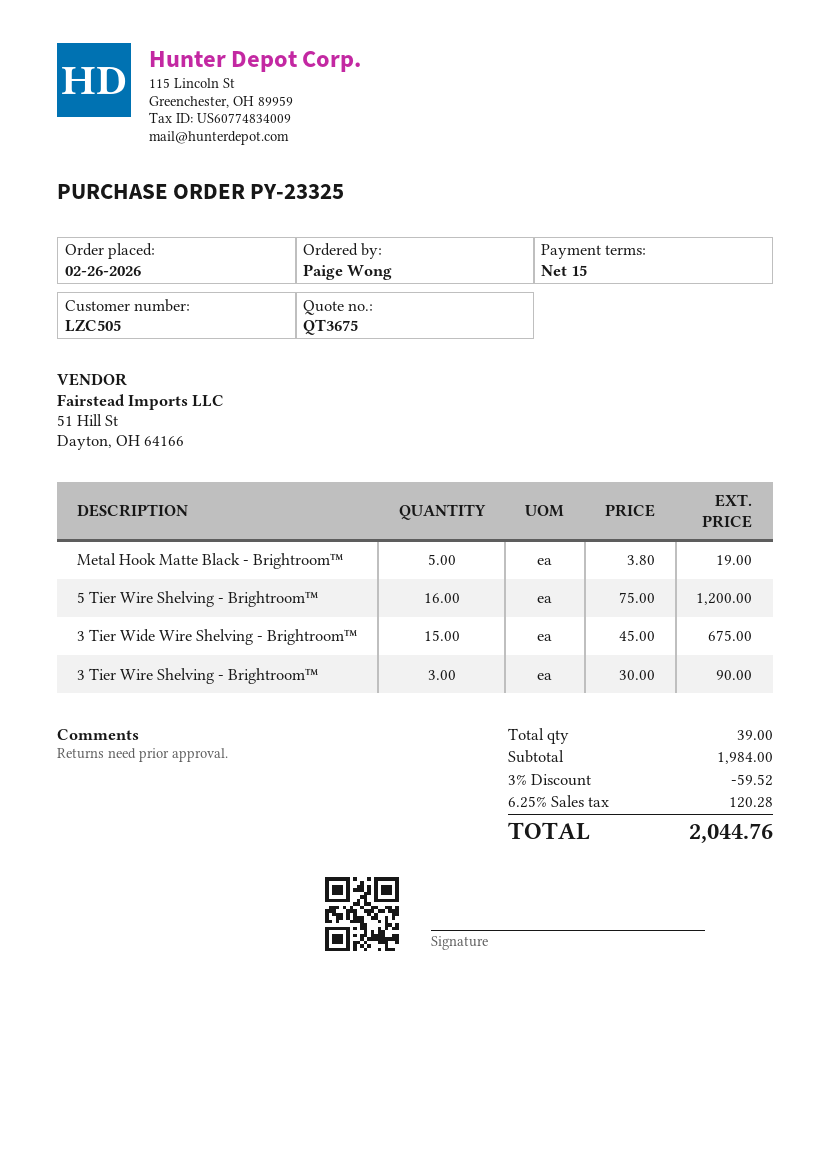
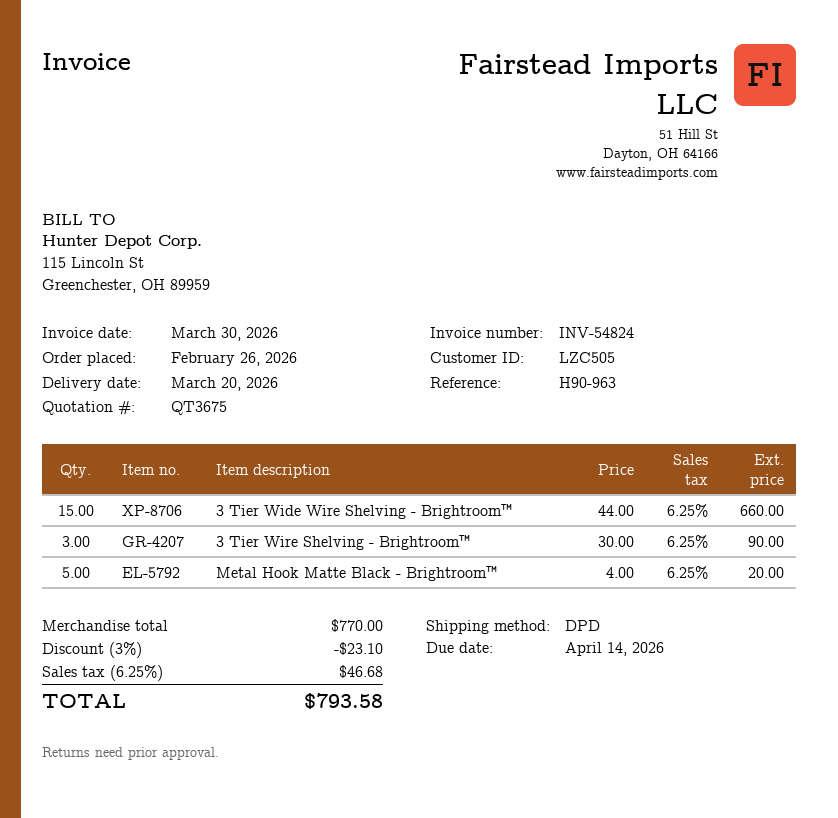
Metal Hook Matte Black - Brightroom™: 5 x 3.80 = 19.00 -> 5 x 4.00 = 20.00
5 Tier Wire Shelving - Brightroom™: 16 x 75.00 = 1200.00 -> none
3 Tier Wide Wire Shelving - Brightroom™: 15 x 45.00 = 675.00 -> 15 x 44.00 = 660.00
subtotal: 1984.00 -> 770.00
discount: 3% = 59.52 -> 3% = 23.10
tax: 6.25% = 120.28 -> 6.25% = 46.68
total: 2044.76 -> 793.58

